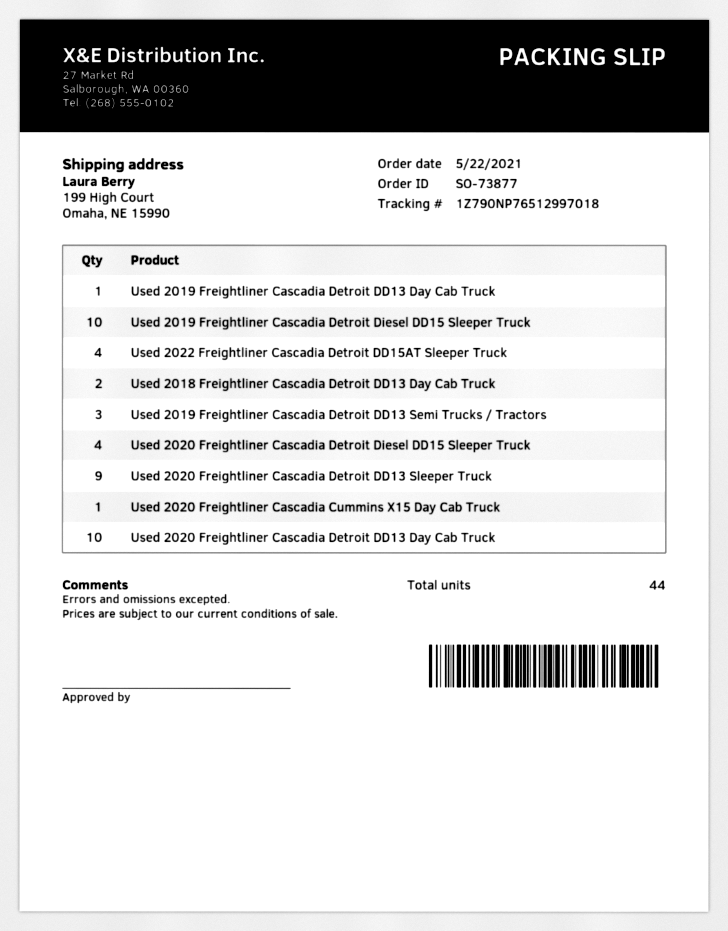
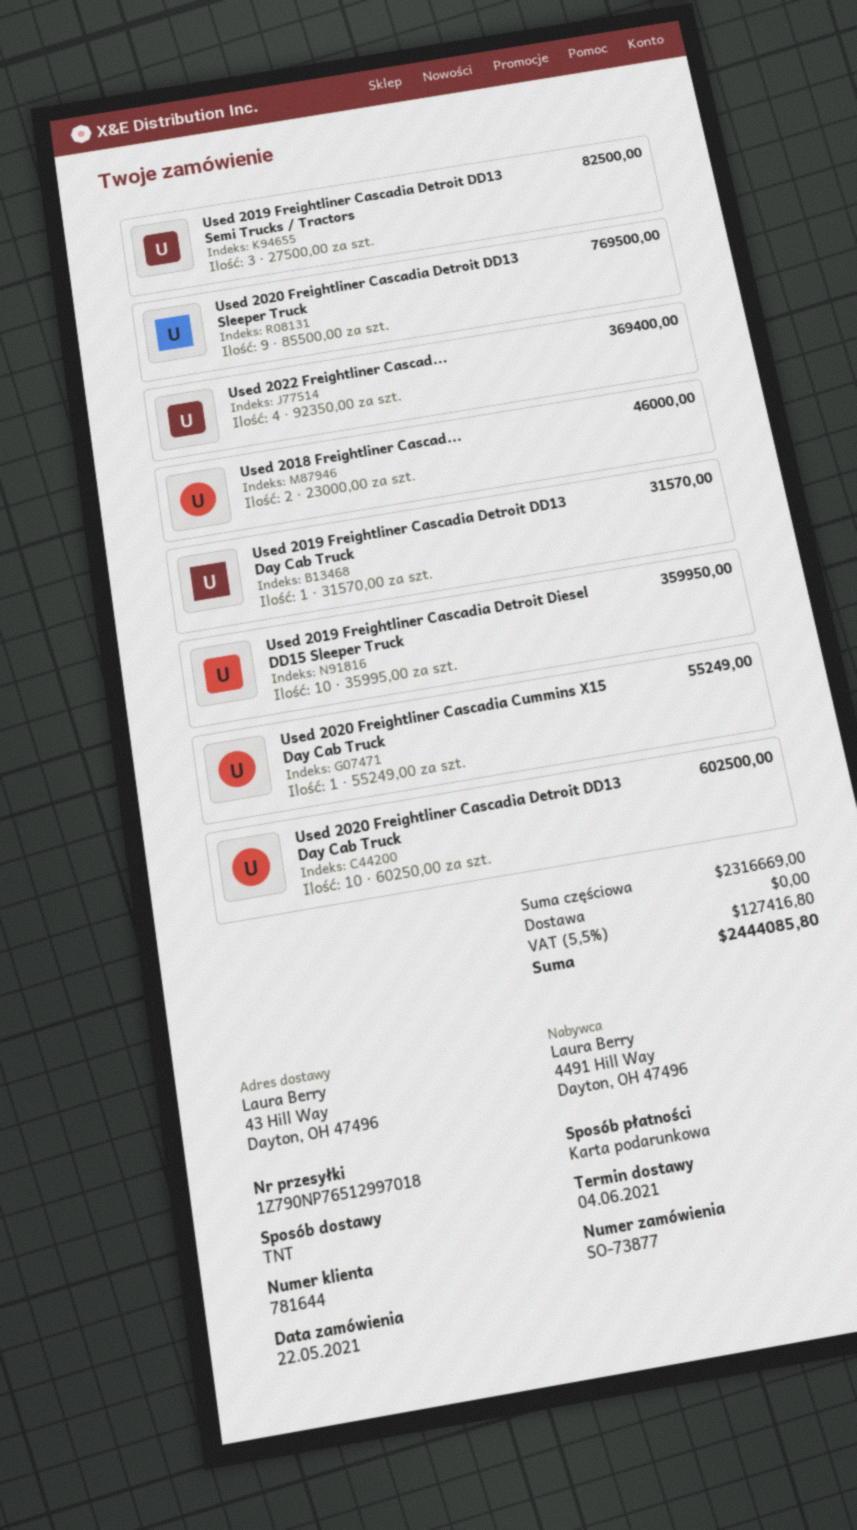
ship to: 199 High Court, Omaha, NE 15990 -> 43 Hill Way, Dayton, OH 47496
Used 2020 Freightliner Cascadia Detroit Diesel DD15 Sleeper Truck: 4 -> none

